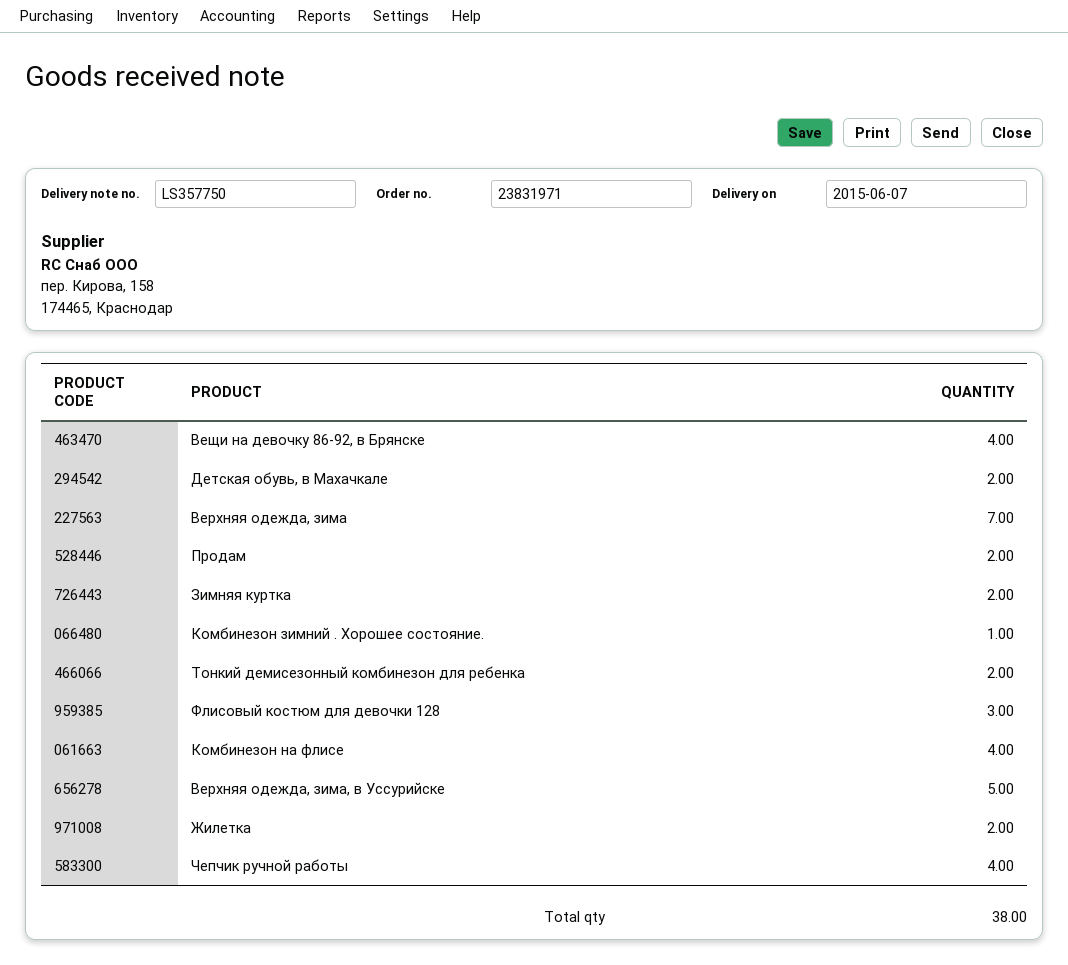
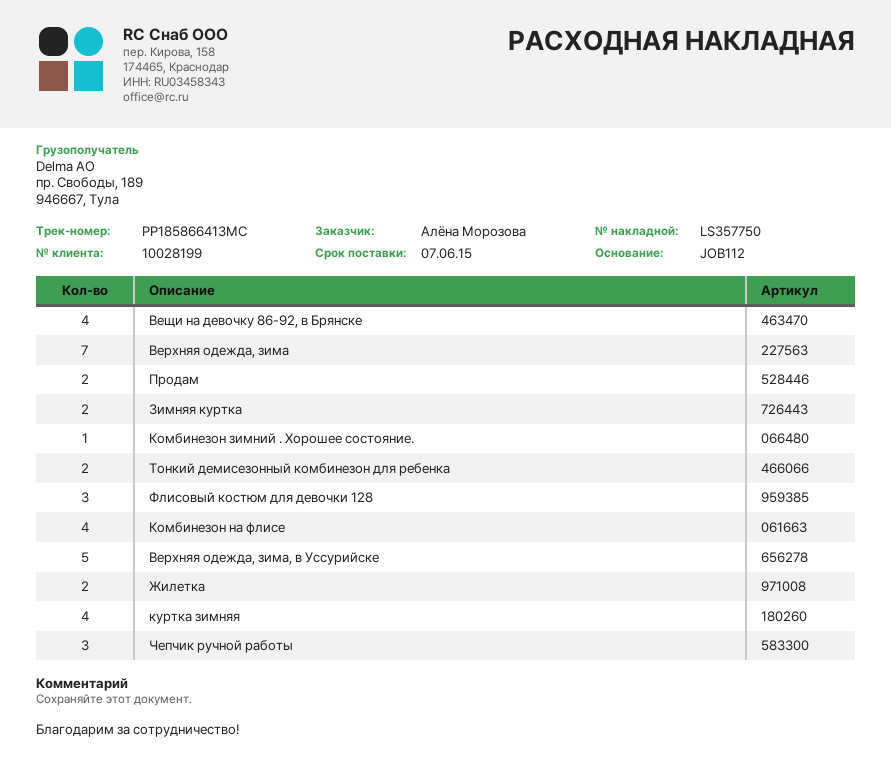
Детская обувь, в Махачкале: 2 -> none
Чепчик ручной работы: 4 -> 3
куртка зимняя: none -> 4

